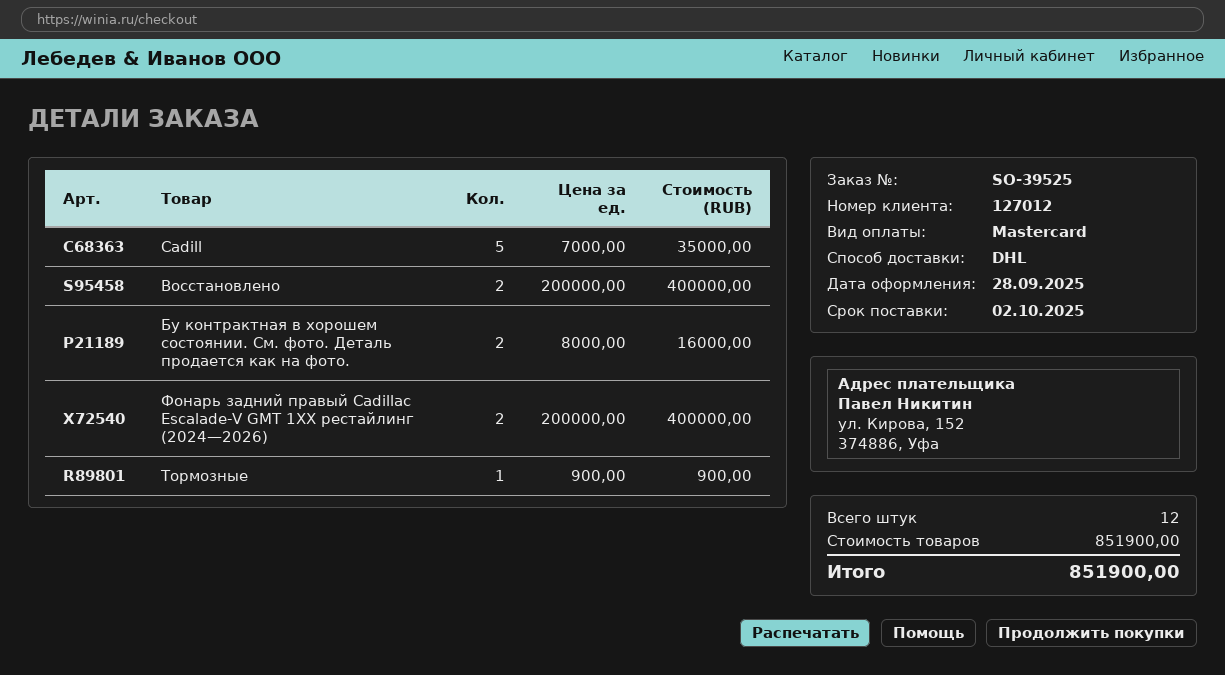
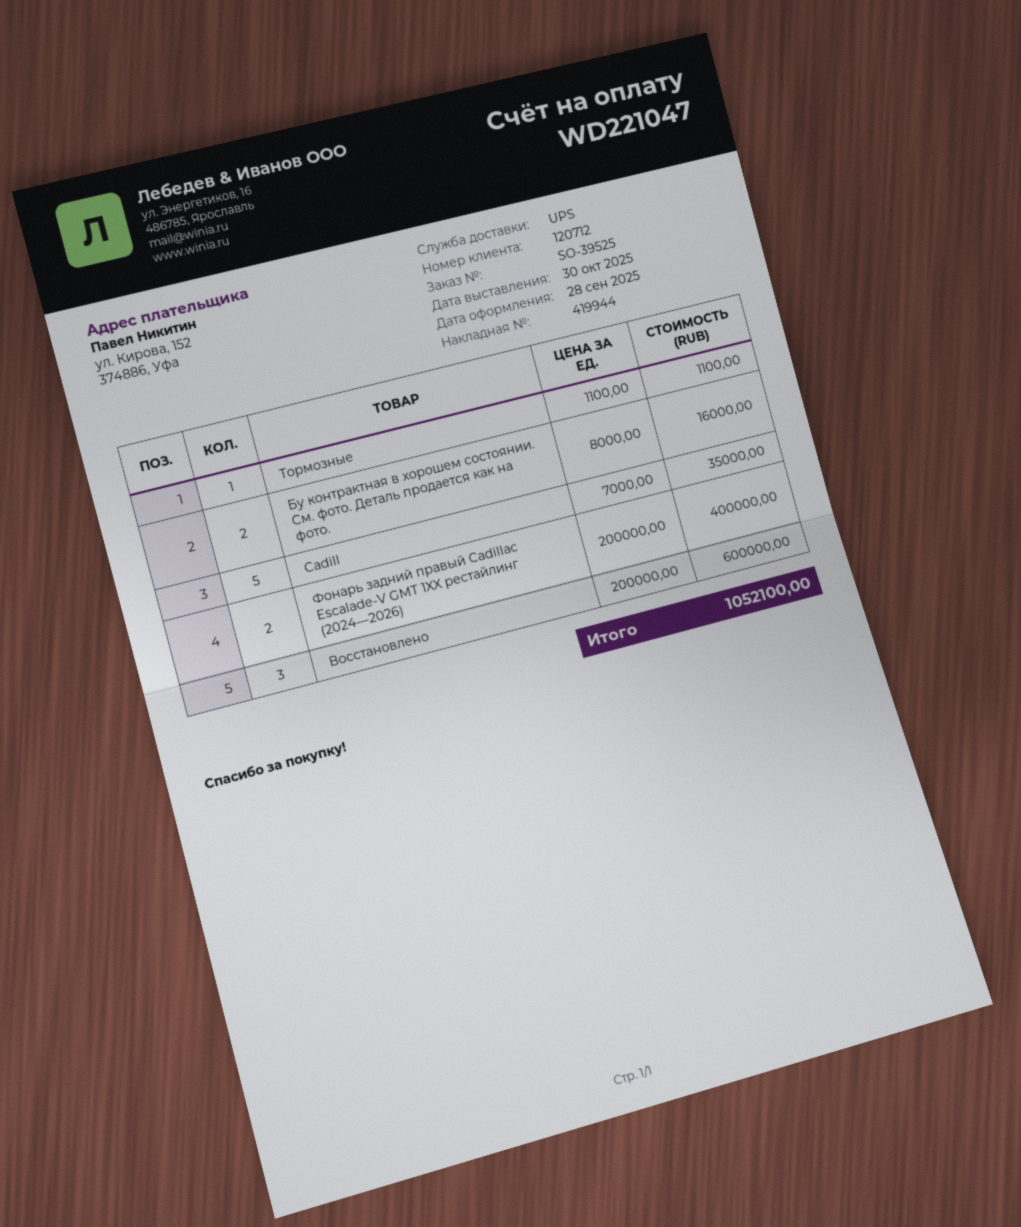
customer number: 127012 -> 120712
shipping method: DHL -> UPS
Восстановлено: 2 x 200000.00 = 400000.00 -> 3 x 200000.00 = 600000.00
Тормозные: 1 x 900.00 = 900.00 -> 1 x 1100.00 = 1100.00
total: 851900.00 -> 1052100.00

